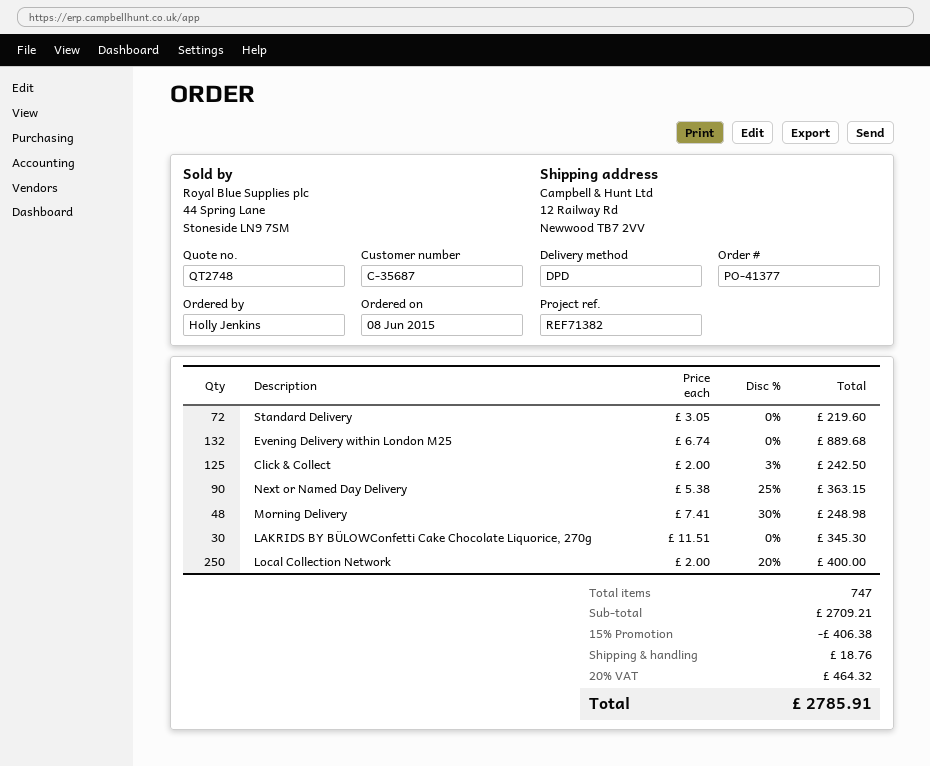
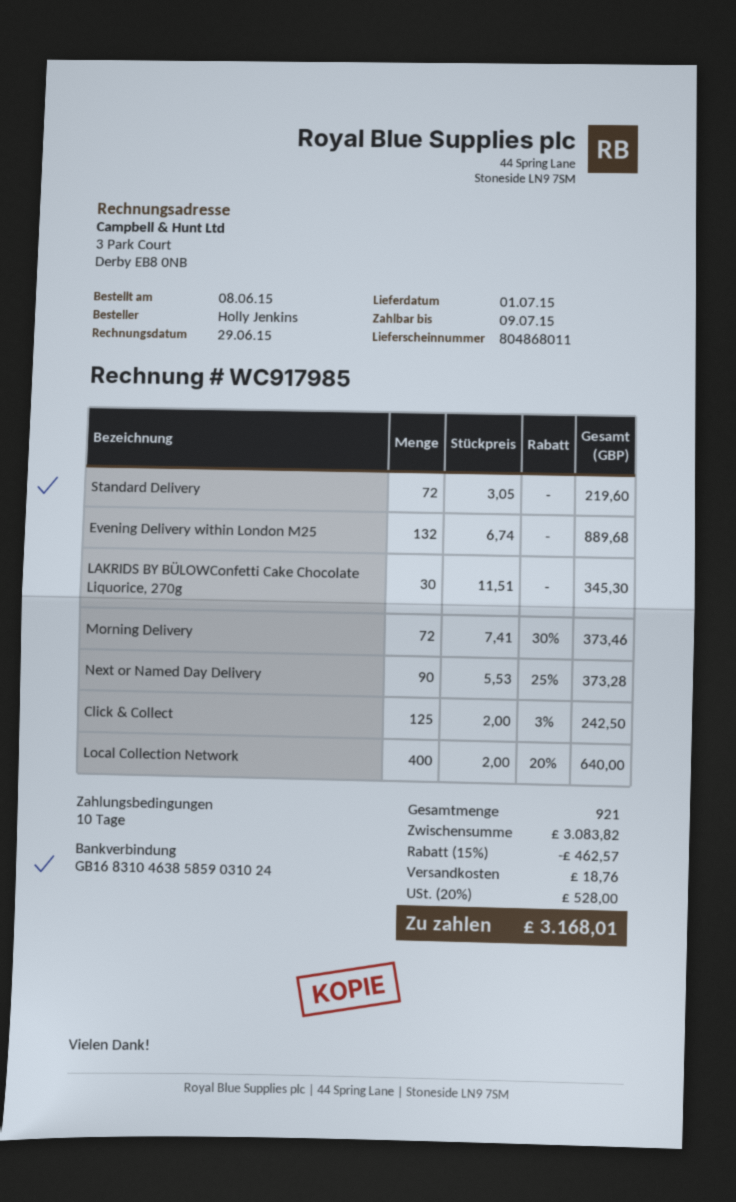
Next or Named Day Delivery: 90 x 5.38 - 25% = 363.15 -> 90 x 5.53 - 25% = 373.28
Morning Delivery: 48 x 7.41 - 30% = 248.98 -> 72 x 7.41 - 30% = 373.46
Local Collection Network: 250 x 2.00 - 20% = 400.00 -> 400 x 2.00 - 20% = 640.00
total quantity: 747 -> 921
subtotal: 2709.21 -> 3083.82
discount: 15% = 406.38 -> 15% = 462.57
tax: 20% = 464.32 -> 20% = 528.00
total: 2785.91 -> 3168.01

